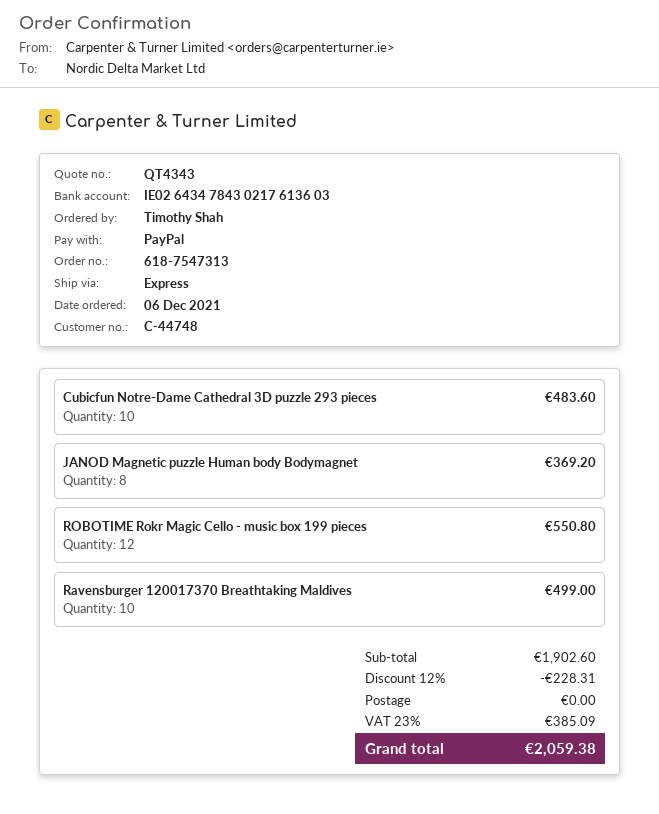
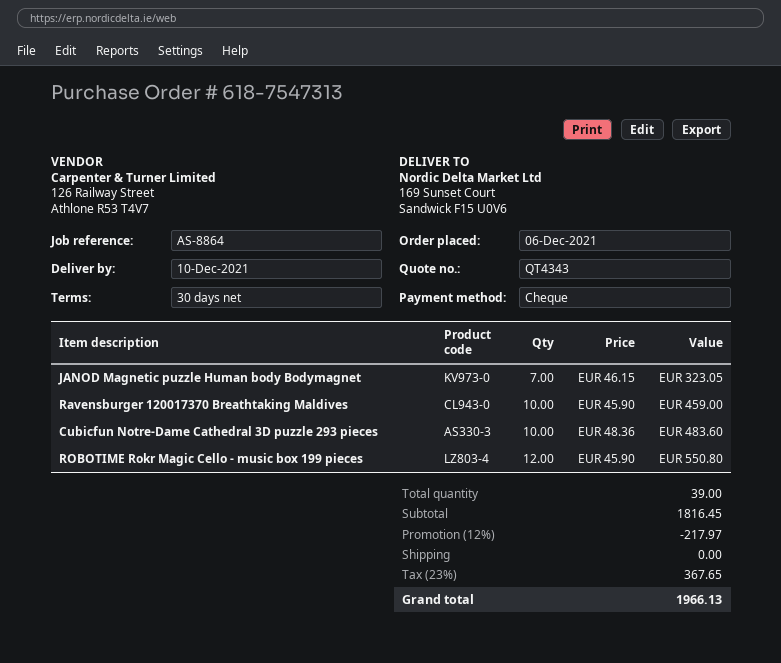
payment method: PayPal -> cheque
JANOD Magnetic puzzle Human body Bodymagnet: 8 for 369.20 -> 7 for 323.05
Ravensburger 120017370 Breathtaking Maldives: 10 for 499.00 -> 10 for 459.00
subtotal: 1902.60 -> 1816.45
discount: 12% = 228.31 -> 12% = 217.97
tax: 23% = 385.09 -> 23% = 367.65
total: 2059.38 -> 1966.13

